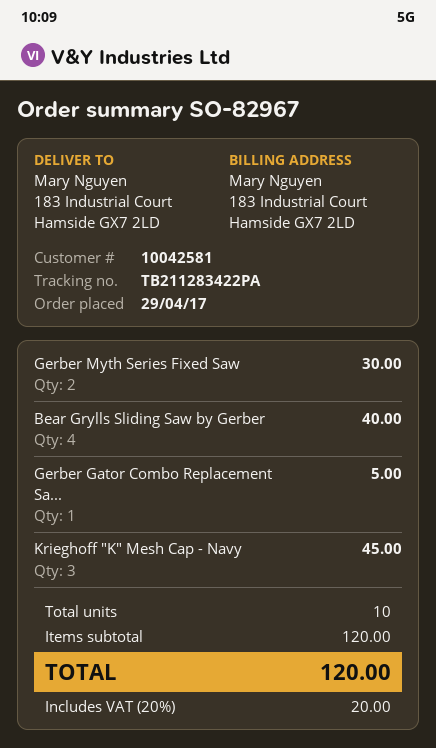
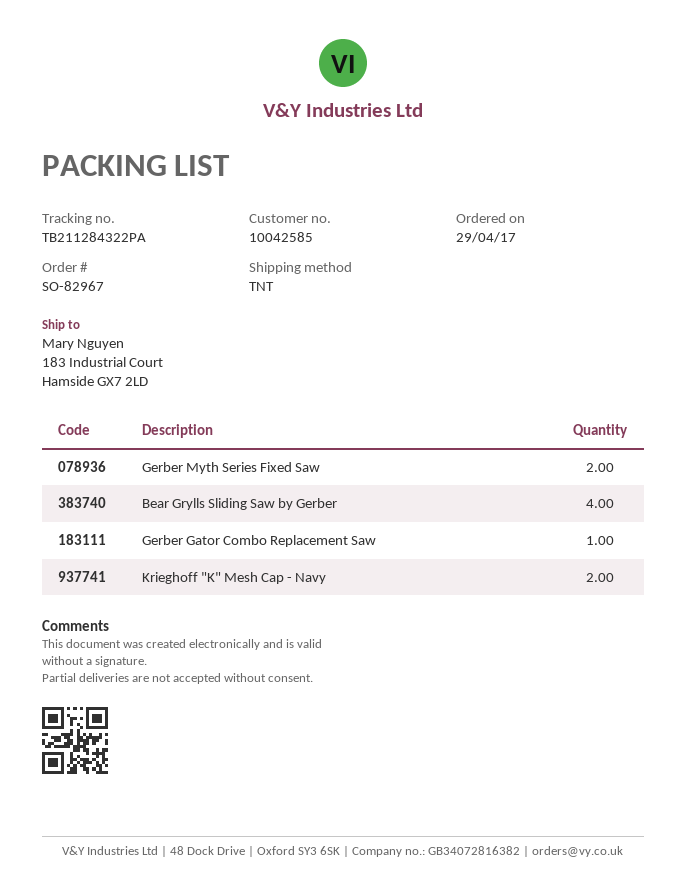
customer number: 10042581 -> 10042585
tracking number: TB211283422PA -> TB211284322PA
Krieghoff "K" Mesh Cap - Navy: 3 -> 2

